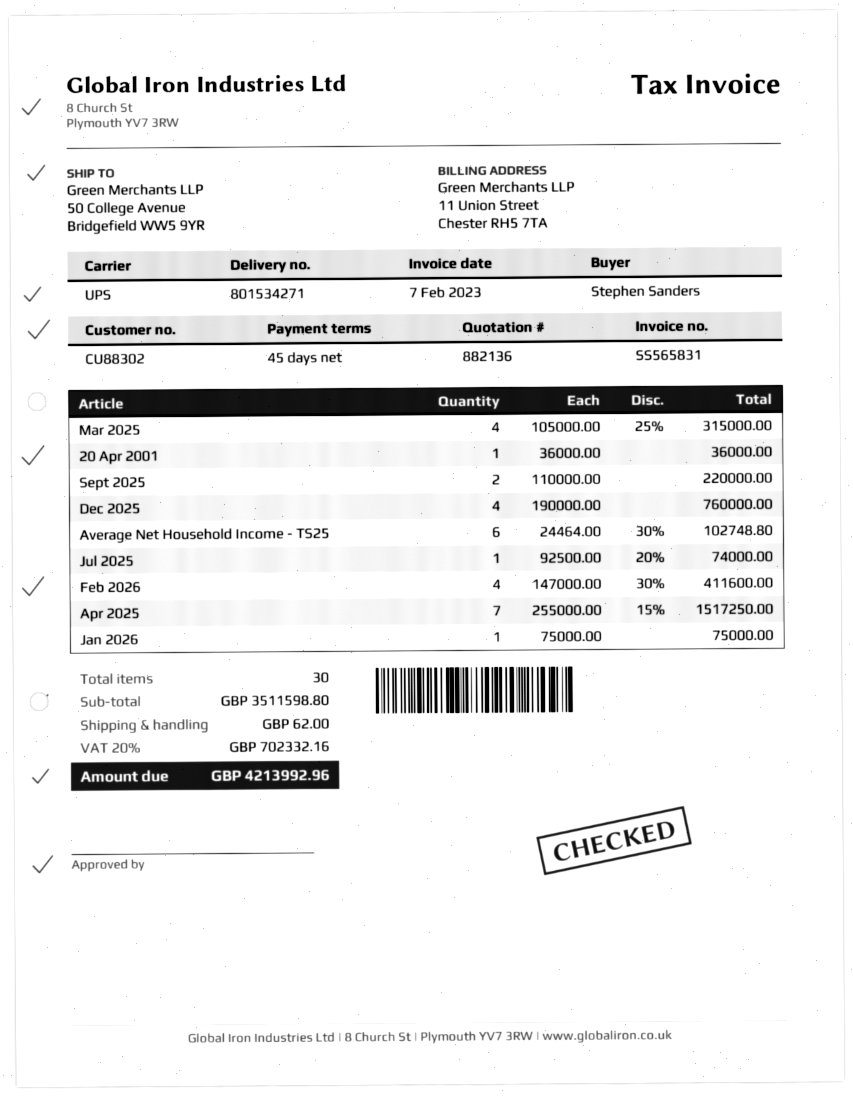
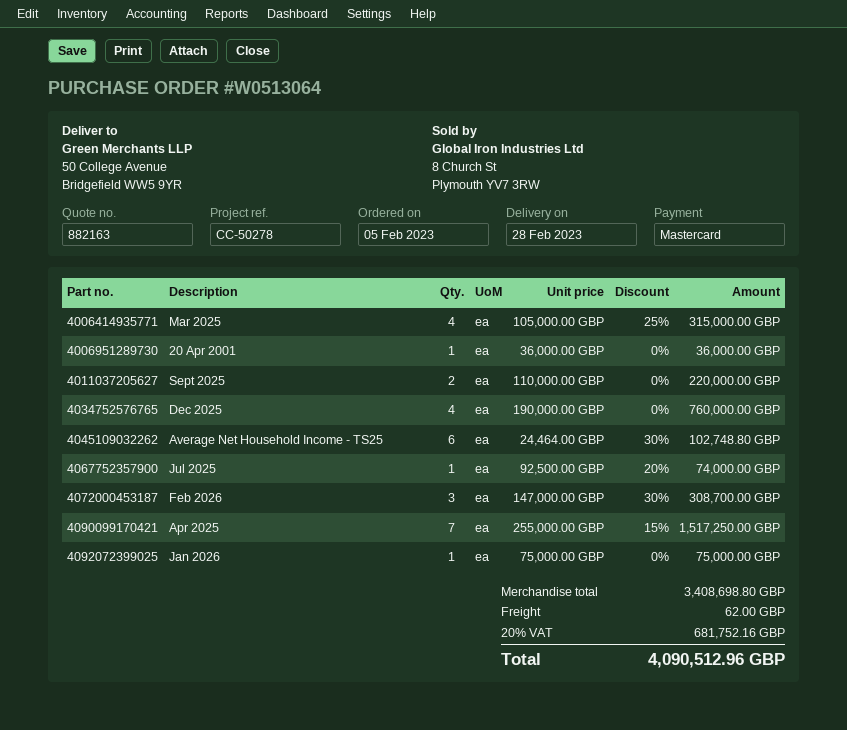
quote number: 882136 -> 882163
Feb 2026: 4 x 147000.00 - 30% = 411600.00 -> 3 x 147000.00 - 30% = 308700.00
subtotal: 3511598.80 -> 3408698.80
tax: 20% = 702332.16 -> 20% = 681752.16
total: 4213992.96 -> 4090512.96

